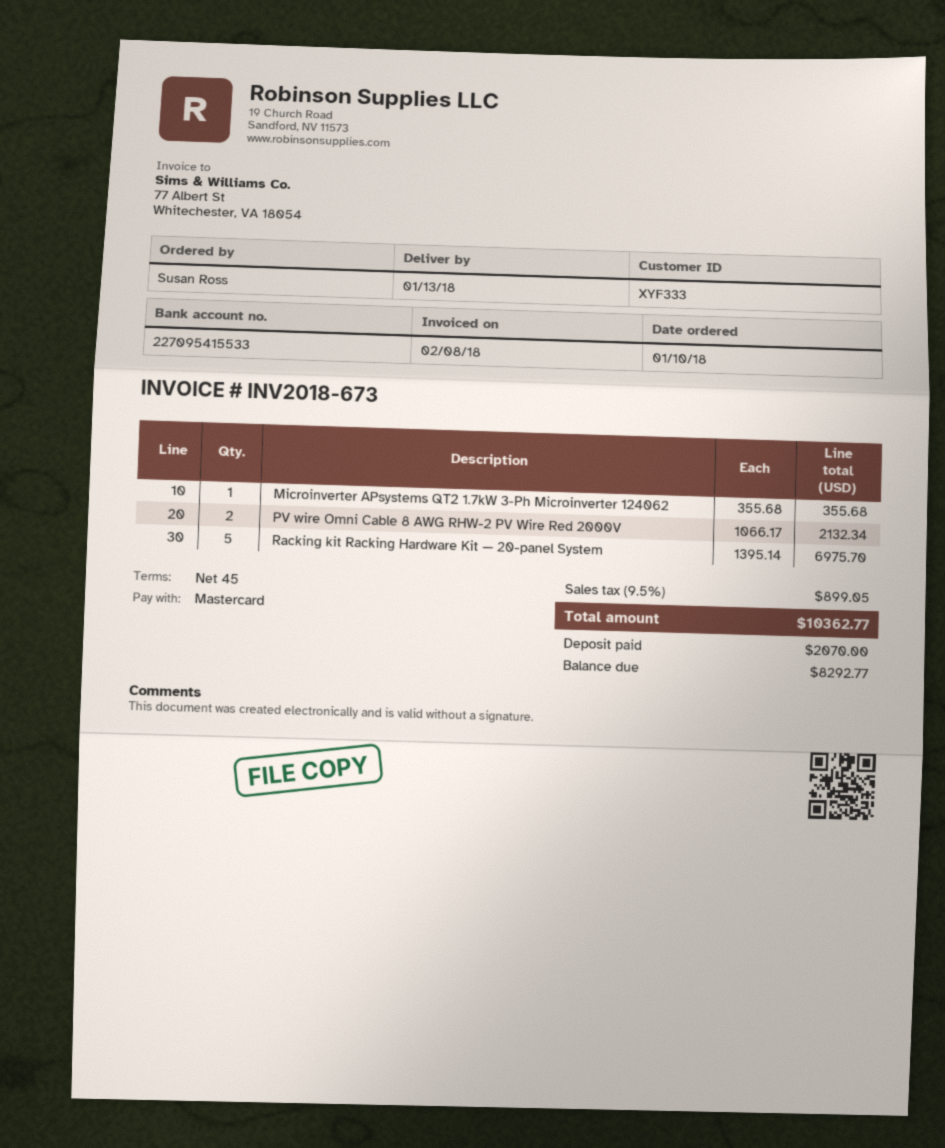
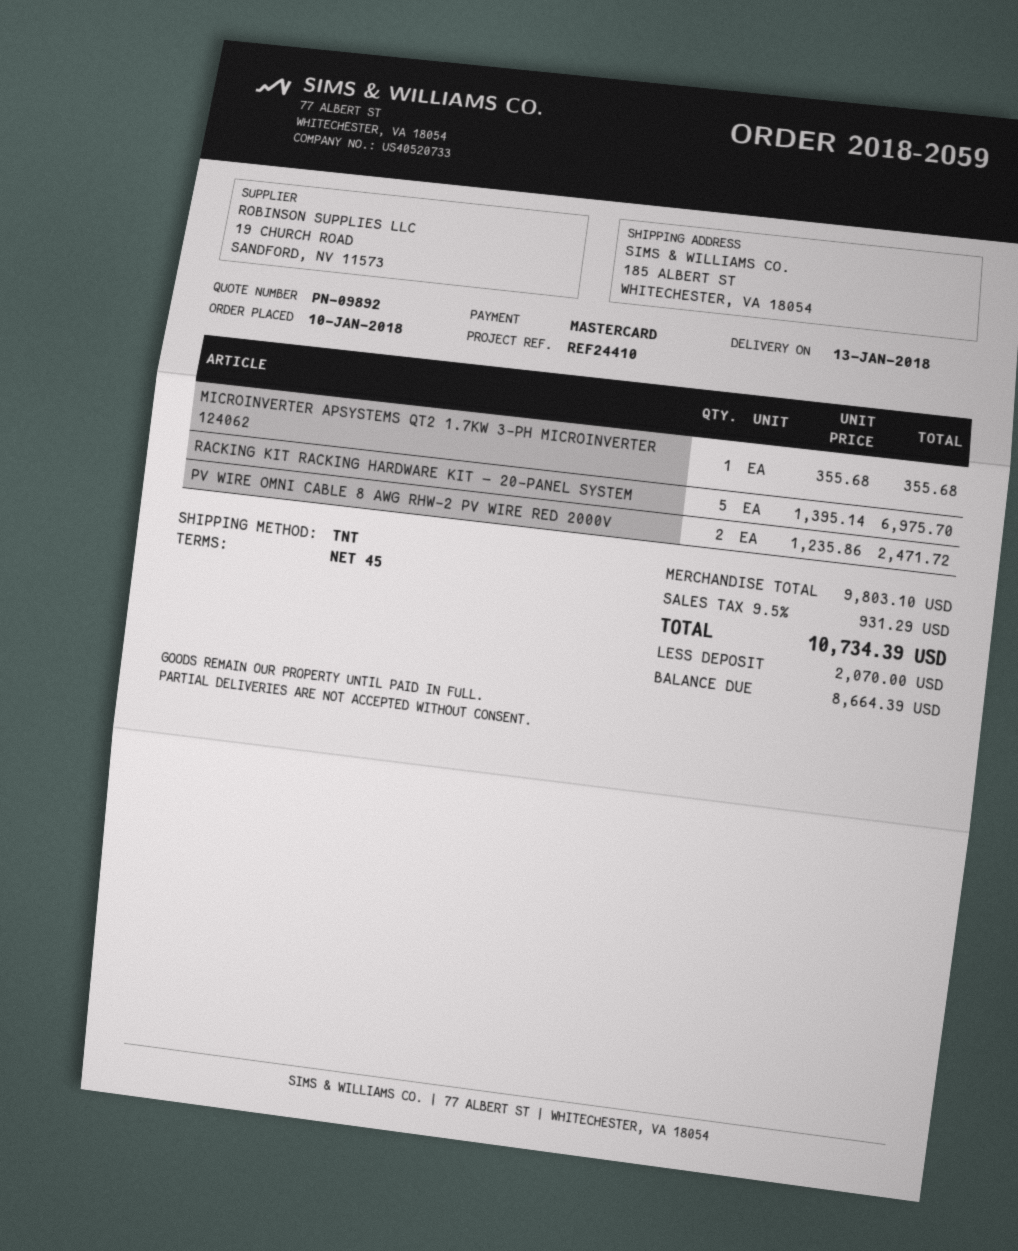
PV wire Omni Cable 8 AWG RHW-2 PV Wire Red 2000V: 2 x 1066.17 = 2132.34 -> 2 x 1235.86 = 2471.72
tax: 9.5% = 899.05 -> 9.5% = 931.29
total: 10362.77 -> 10734.39
balance: 8292.77 -> 8664.39

